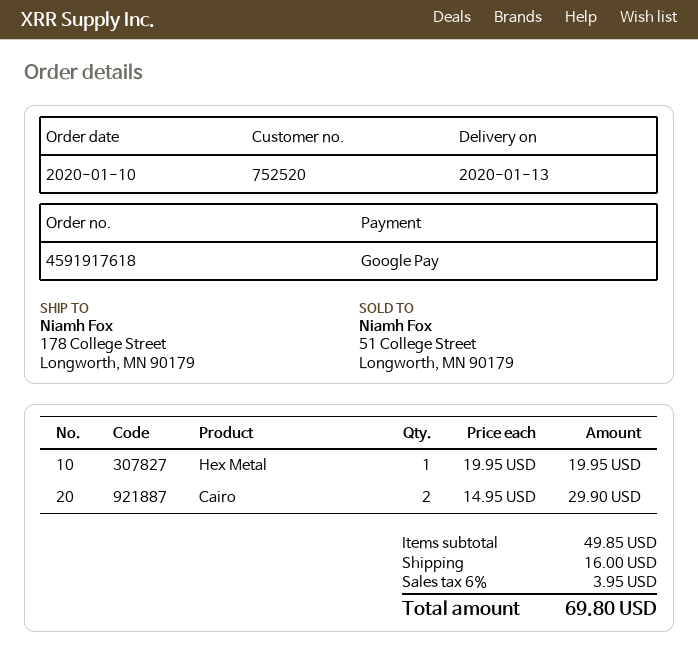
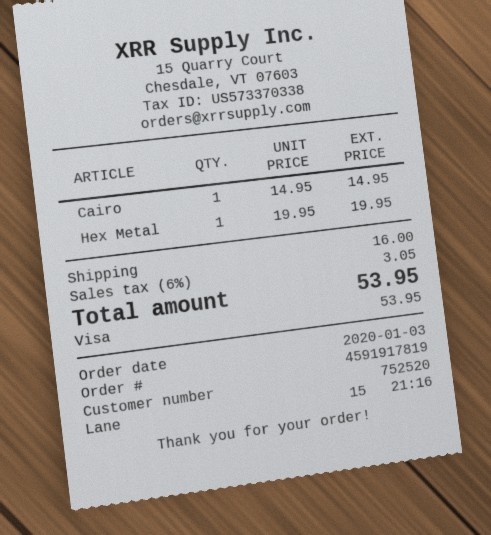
order number: 4591917618 -> 4591917819
order date: 2020-01-10 -> 2020-01-03
payment method: Google Pay -> Visa
Cairo: 2 x 14.95 = 29.90 -> 1 x 14.95 = 14.95
tax: 6% = 3.95 -> 6% = 3.05
total: 69.80 -> 53.95

